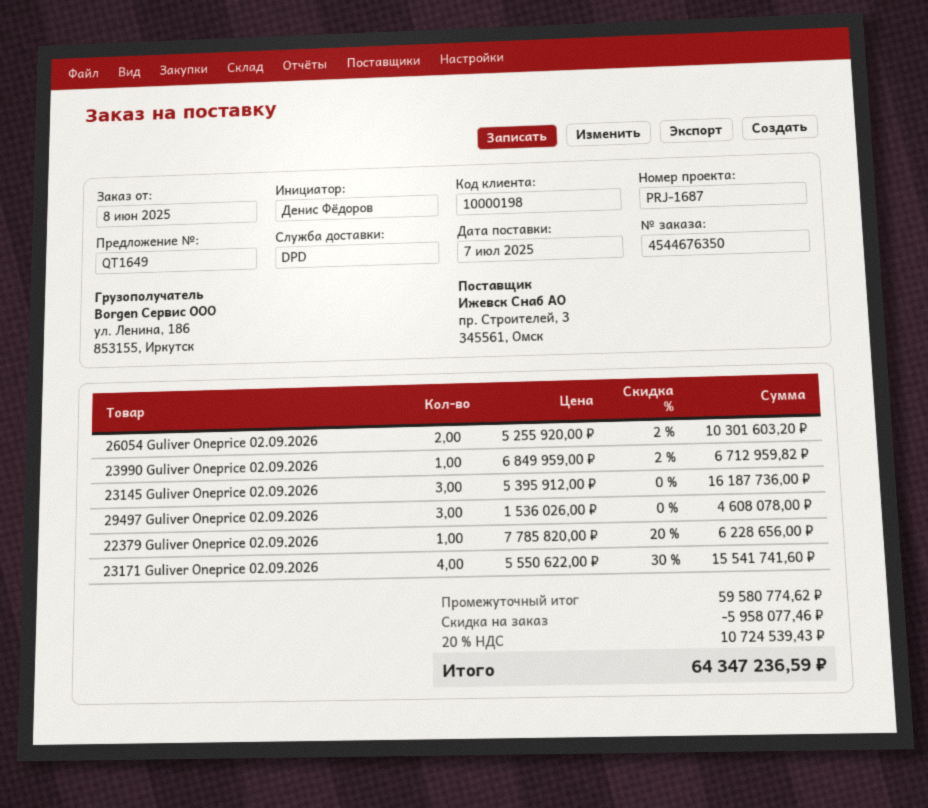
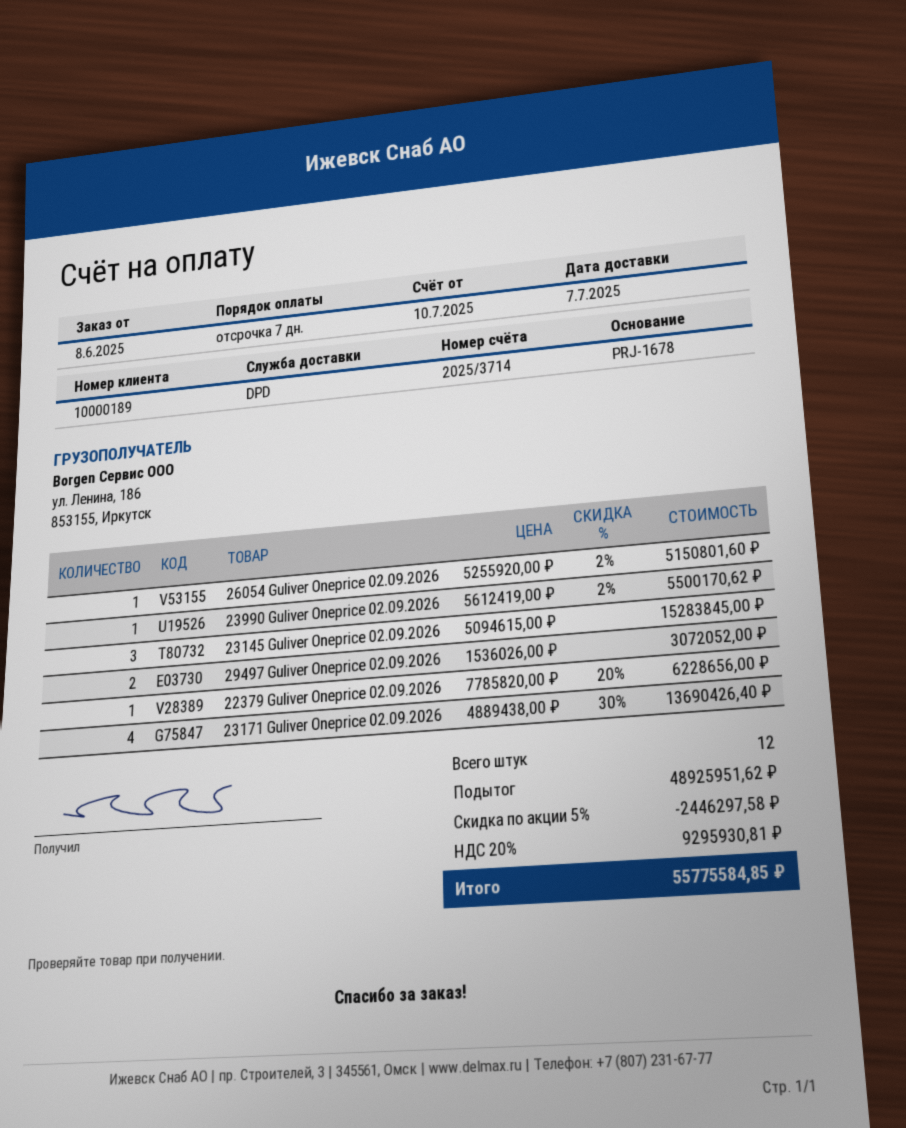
customer number: 10000198 -> 10000189
reference: PRJ-1687 -> PRJ-1678
26054 Guliver Oneprice 02.09.2026: 2 x 5255920.00 - 2% = 10301603.20 -> 1 x 5255920.00 - 2% = 5150801.60
23990 Guliver Oneprice 02.09.2026: 1 x 6849959.00 - 2% = 6712959.82 -> 1 x 5612419.00 - 2% = 5500170.62
23145 Guliver Oneprice 02.09.2026: 3 x 5395912.00 = 16187736.00 -> 3 x 5094615.00 = 15283845.00
29497 Guliver Oneprice 02.09.2026: 3 x 1536026.00 = 4608078.00 -> 2 x 1536026.00 = 3072052.00
23171 Guliver Oneprice 02.09.2026: 4 x 5550622.00 - 30% = 15541741.60 -> 4 x 4889438.00 - 30% = 13690426.40
subtotal: 59580774.62 -> 48925951.62
discount: 5958077.46 -> 2446297.58
tax: 20% = 10724539.43 -> 20% = 9295930.81
total: 64347236.59 -> 55775584.85

